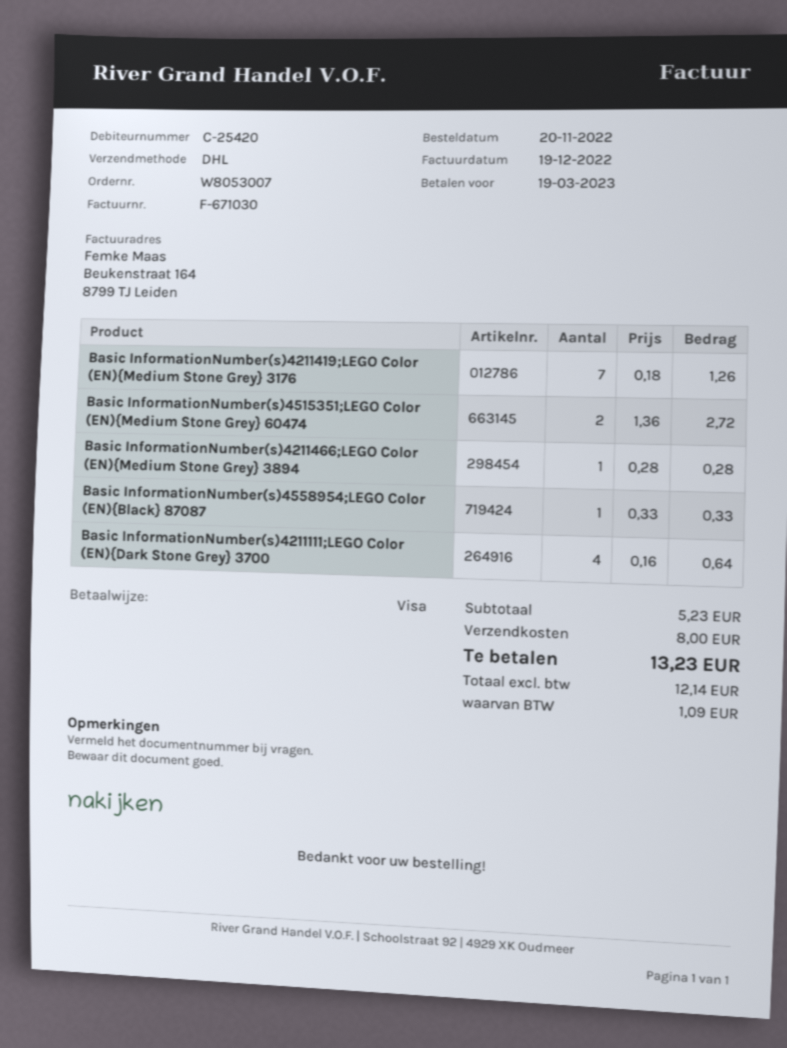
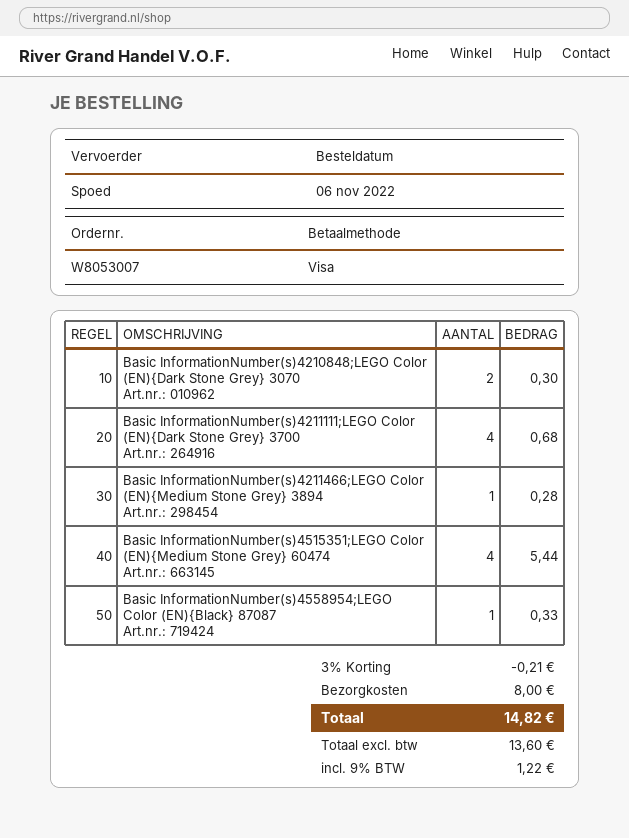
order date: 2022-11-20 -> 2022-11-06
shipping method: DHL -> express
Basic InformationNumber(s)4211419;LEGO Color (EN){Medium Stone Grey} 3176: 7 for 1.26 -> none
Basic InformationNumber(s)4515351;LEGO Color (EN){Medium Stone Grey} 60474: 2 for 2.72 -> 4 for 5.44
Basic InformationNumber(s)4211111;LEGO Color (EN){Dark Stone Grey} 3700: 4 for 0.64 -> 4 for 0.68
Basic InformationNumber(s)4210848;LEGO Color (EN){Dark Stone Grey} 3070: none -> 2 for 0.30
discount: none -> 3% = 0.21
net: 12.14 -> 13.60
tax: 1.09 -> 1.22
total: 13.23 -> 14.82

